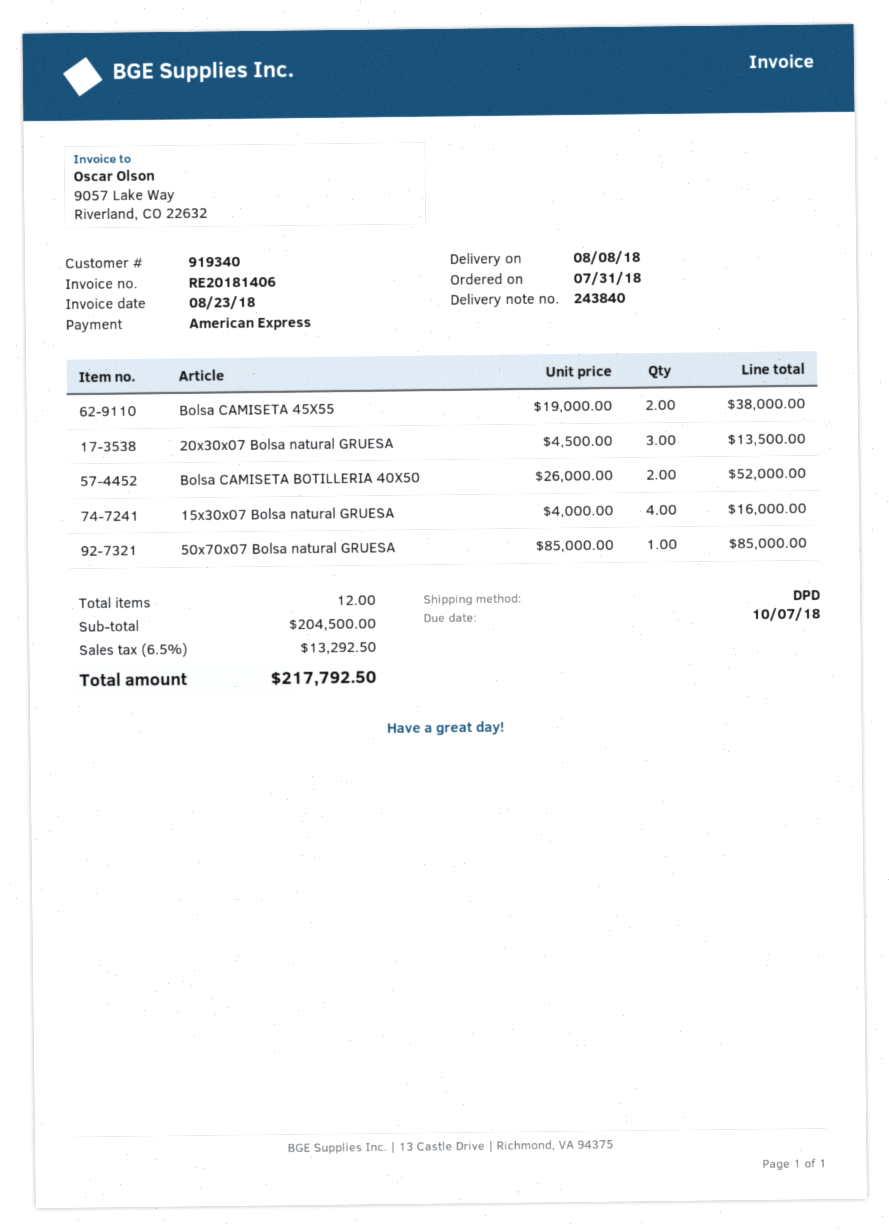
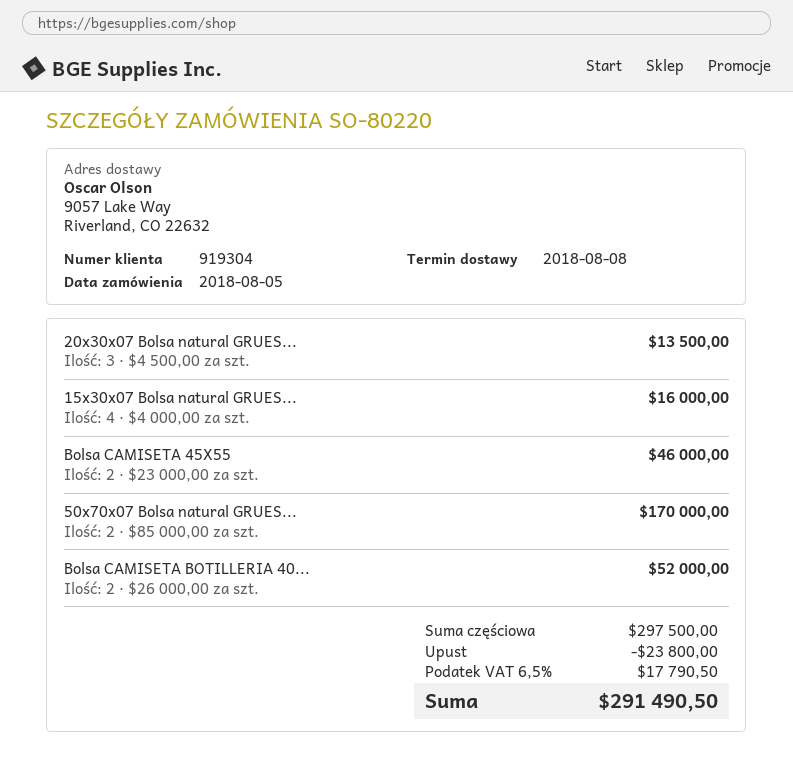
order date: 2018-07-31 -> 2018-08-05
customer number: 919340 -> 919304
Bolsa CAMISETA 45X55: 2 x 19000.00 = 38000.00 -> 2 x 23000.00 = 46000.00
50x70x07 Bolsa natural GRUESA: 1 x 85000.00 = 85000.00 -> 2 x 85000.00 = 170000.00
subtotal: 204500.00 -> 297500.00
discount: none -> 23800.00
tax: 6.5% = 13292.50 -> 6.5% = 17790.50
total: 217792.50 -> 291490.50

